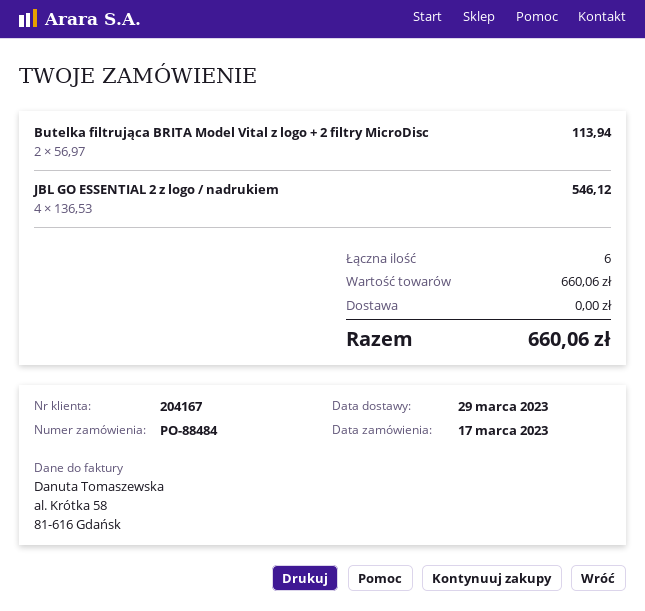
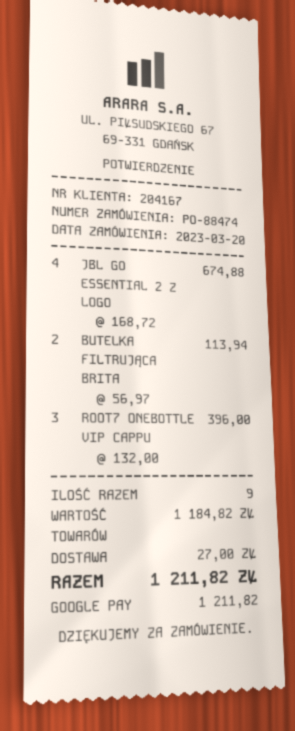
order number: PO-88484 -> PO-88474
order date: 2023-03-17 -> 2023-03-20
JBL GO ESSENTIAL 2 z logo / nadrukiem: 4 x 136.53 = 546.12 -> 4 x 168.72 = 674.88
ROOT7 ONEBOTTLE VIP CAPPU: none -> 3 x 132.00 = 396.00
total quantity: 6 -> 9
subtotal: 660.06 -> 1184.82
shipping: 0.00 -> 27.00
total: 660.06 -> 1211.82

